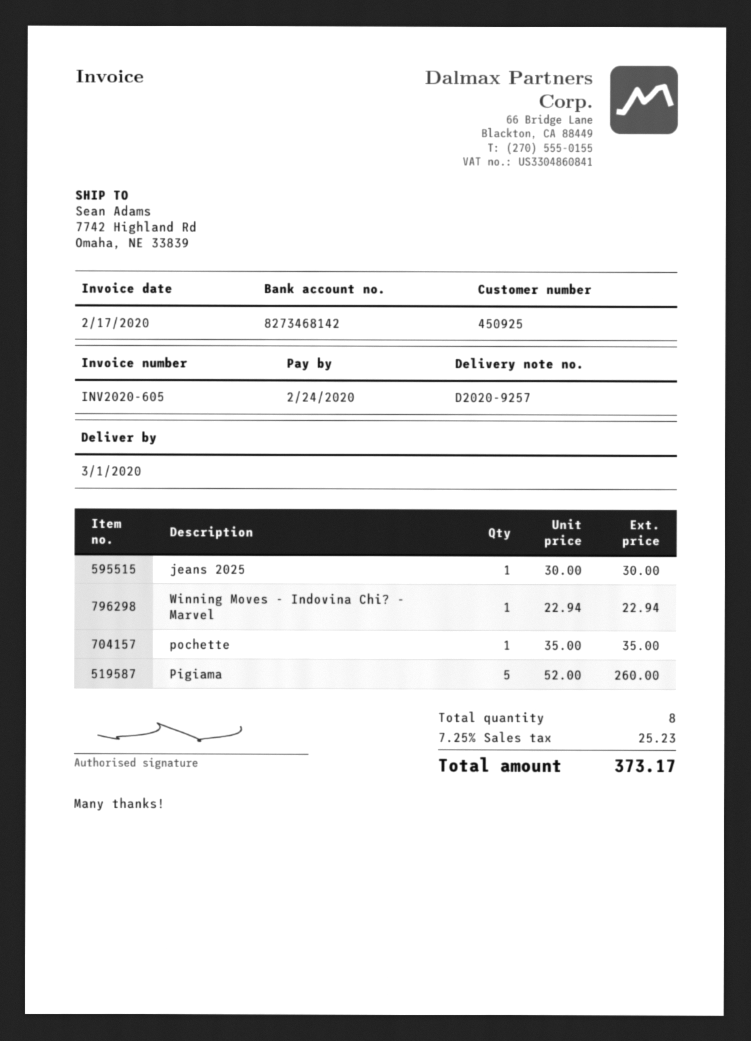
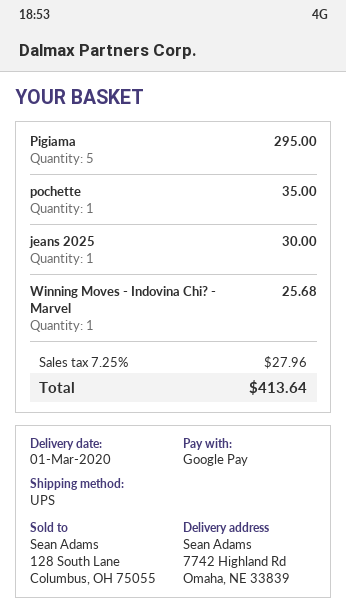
Winning Moves - Indovina Chi? - Marvel: 1 for 22.94 -> 1 for 25.68
Pigiama: 5 for 260.00 -> 5 for 295.00
tax: 7.25% = 25.23 -> 7.25% = 27.96
total: 373.17 -> 413.64

